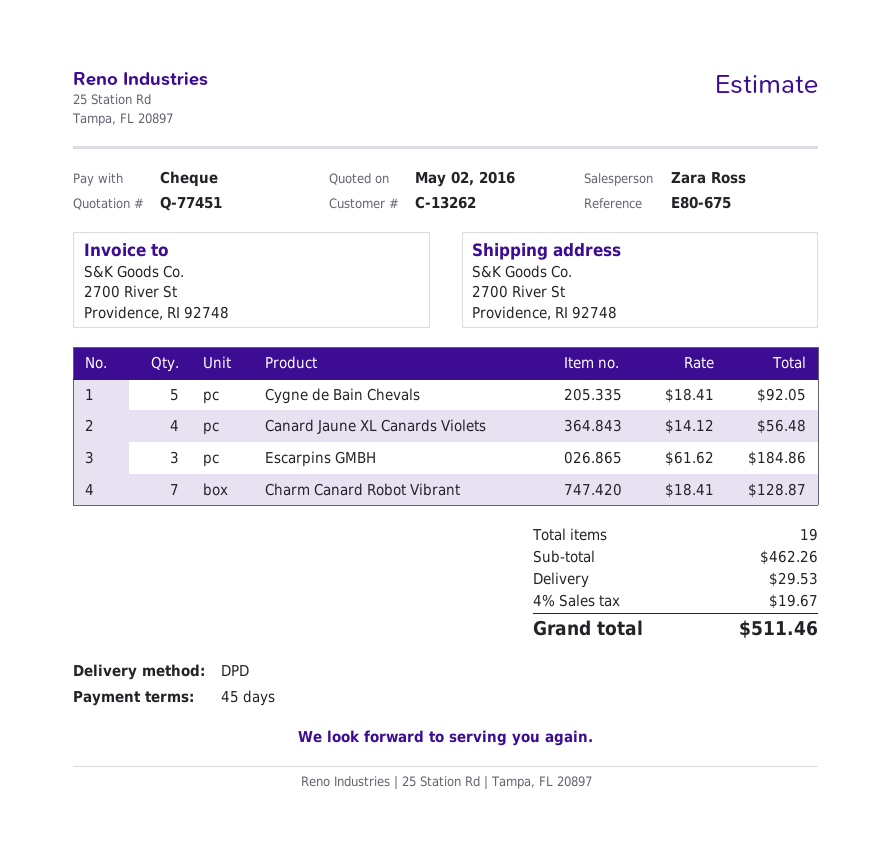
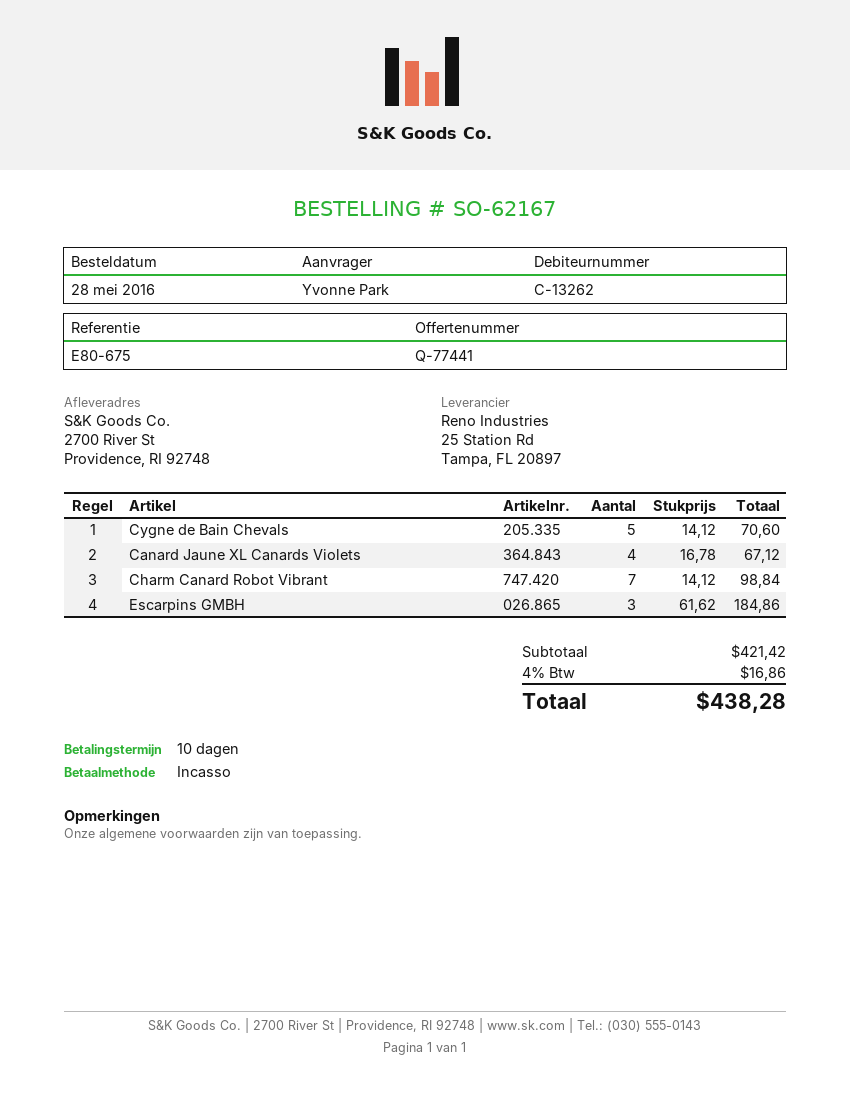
quote number: Q-77451 -> Q-77441
payment terms: 45 days -> 10 days
payment method: cheque -> direct debit
Cygne de Bain Chevals: 5 x 18.41 = 92.05 -> 5 x 14.12 = 70.60
Canard Jaune XL Canards Violets: 4 x 14.12 = 56.48 -> 4 x 16.78 = 67.12
Charm Canard Robot Vibrant: 7 x 18.41 = 128.87 -> 7 x 14.12 = 98.84
subtotal: 462.26 -> 421.42
shipping: 29.53 -> none
tax: 4% = 19.67 -> 4% = 16.86
total: 511.46 -> 438.28

